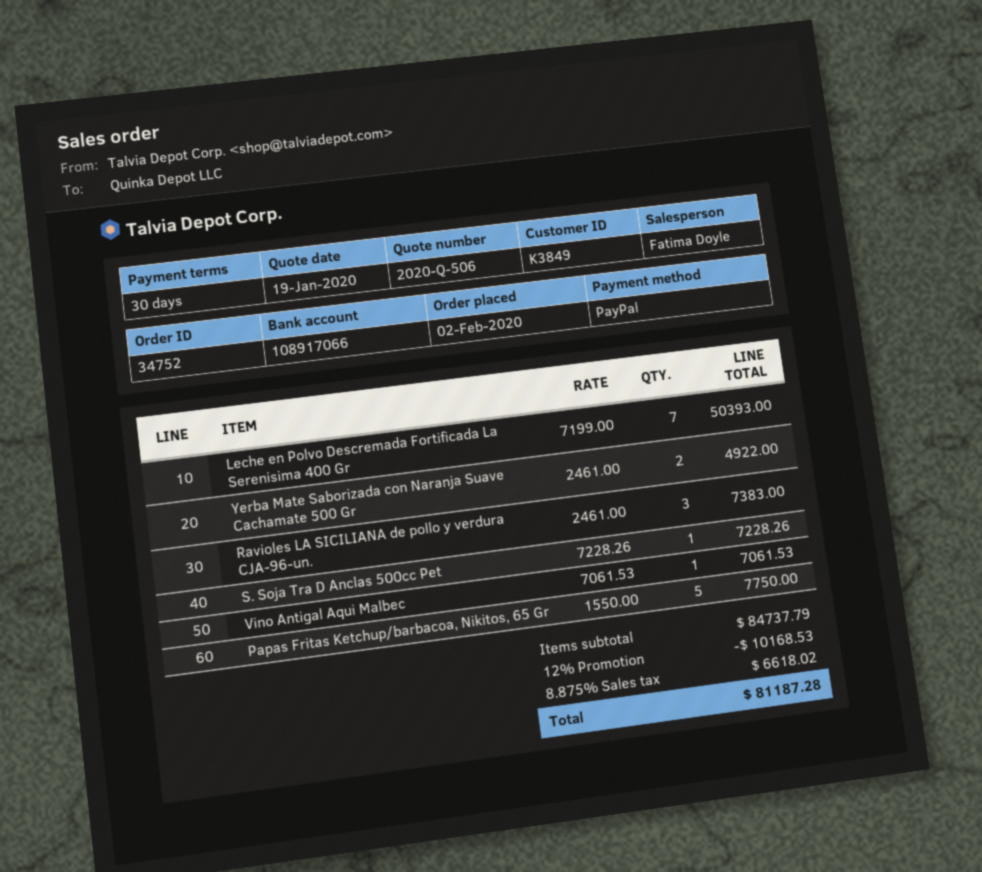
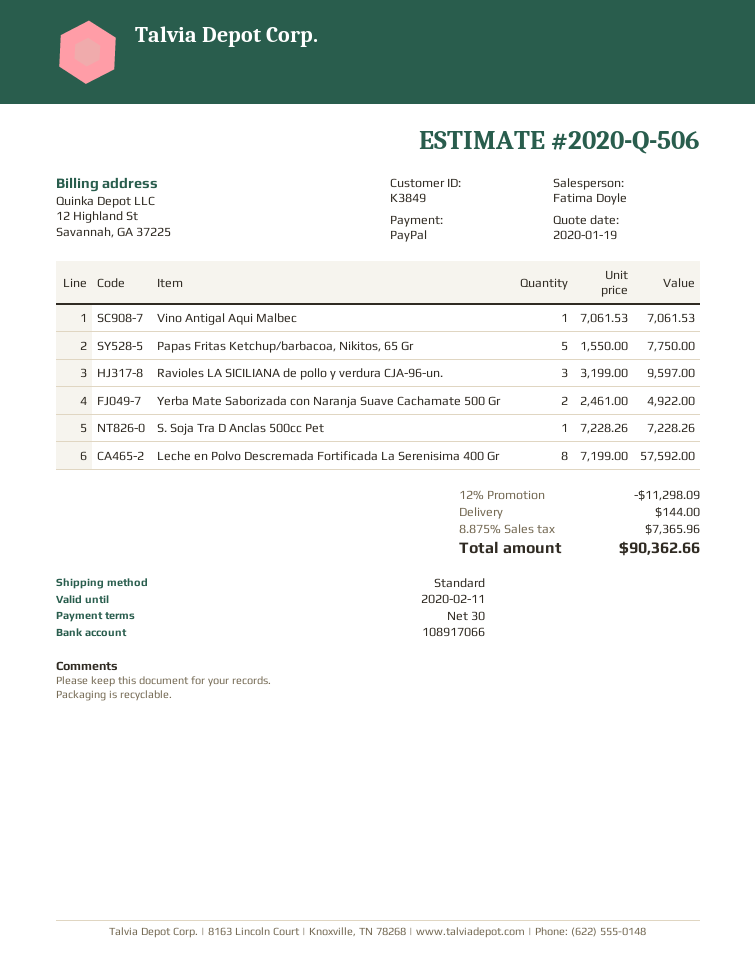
Leche en Polvo Descremada Fortificada La Serenisima 400 Gr: 7 x 7199.00 = 50393.00 -> 8 x 7199.00 = 57592.00
Ravioles LA SICILIANA de pollo y verdura CJA-96-un.: 3 x 2461.00 = 7383.00 -> 3 x 3199.00 = 9597.00
discount: 12% = 10168.53 -> 12% = 11298.09
shipping: none -> 144.00
tax: 8.875% = 6618.02 -> 8.875% = 7365.96
total: 81187.28 -> 90362.66

